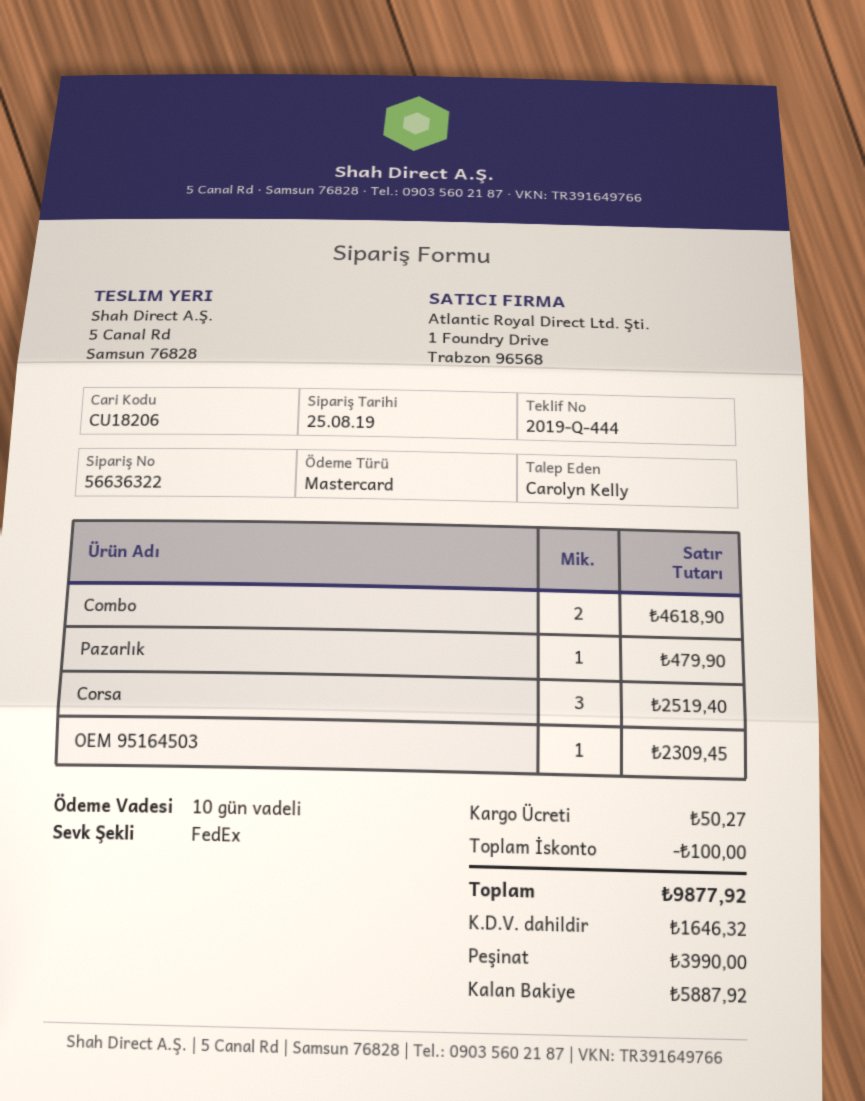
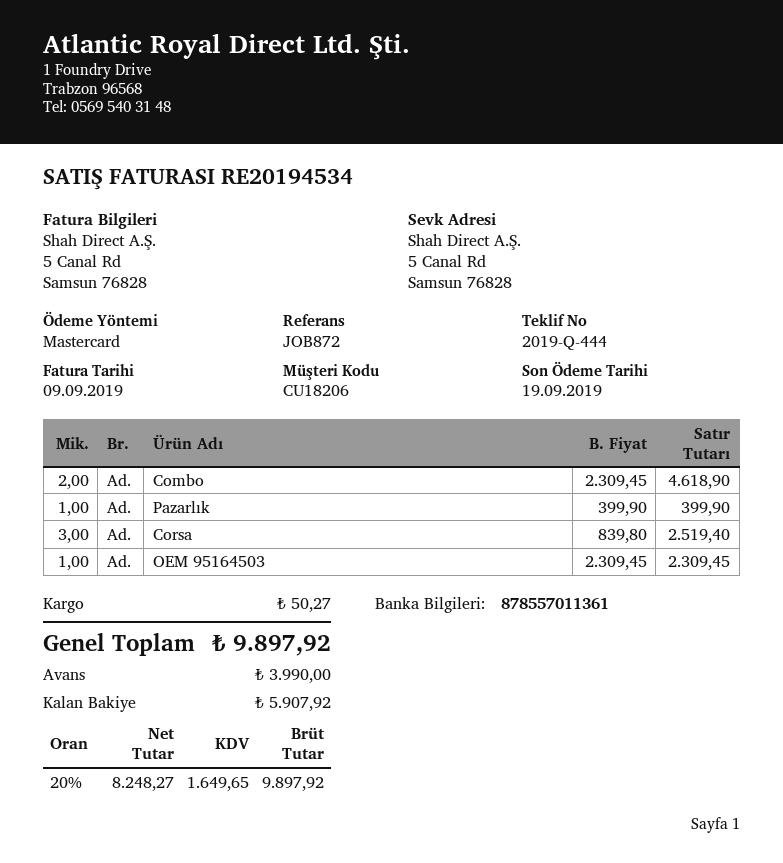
Pazarlık: 1 for 479.90 -> 1 for 399.90
discount: 100.00 -> none
tax: 1646.32 -> 1649.65
total: 9877.92 -> 9897.92
balance: 5887.92 -> 5907.92

